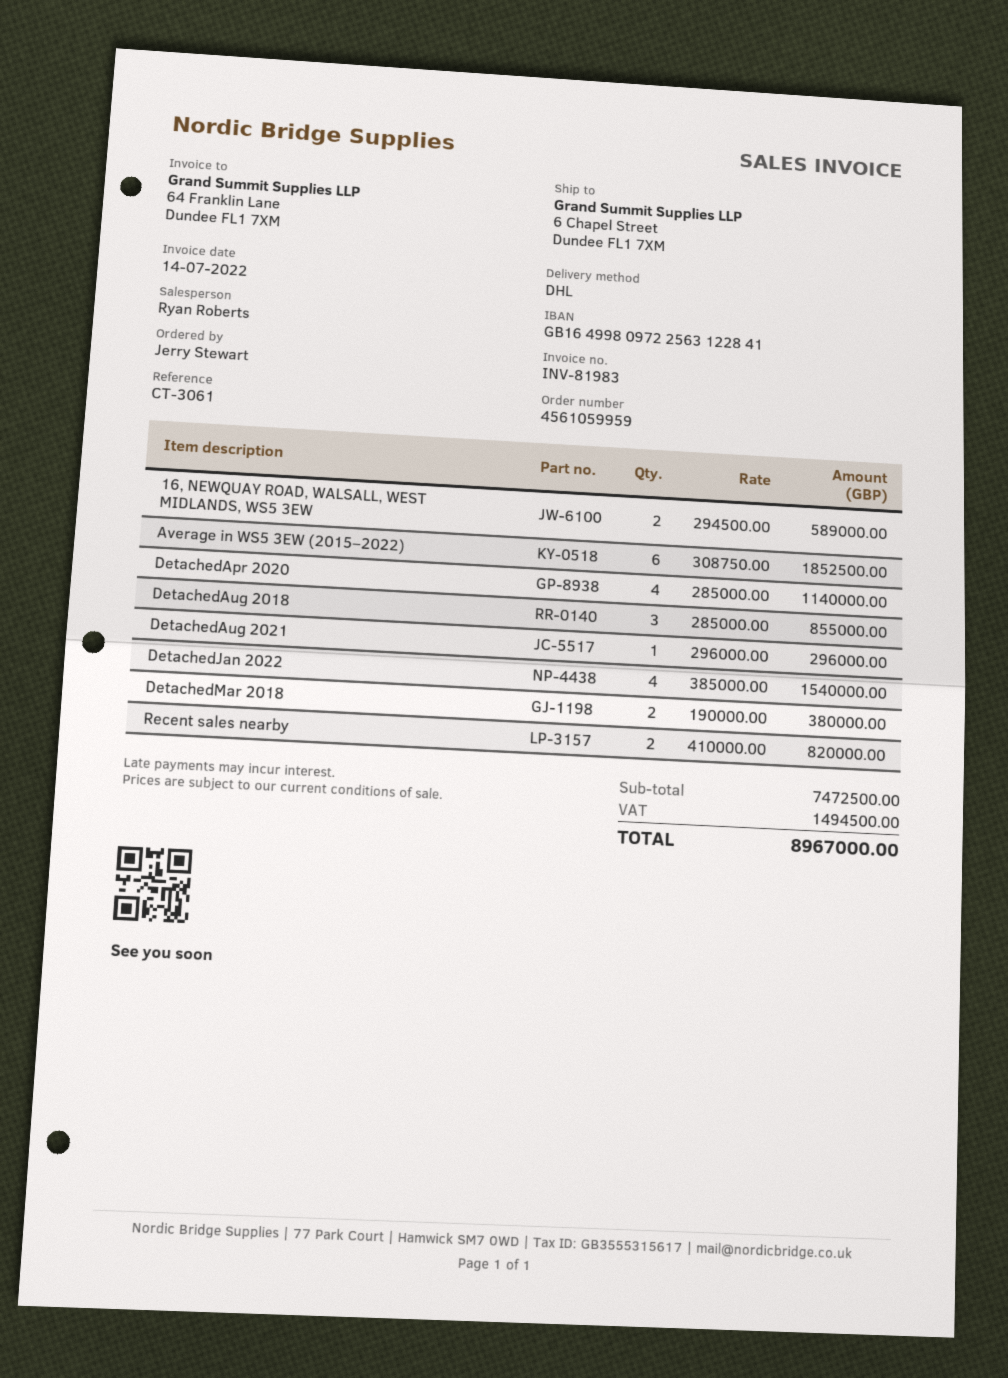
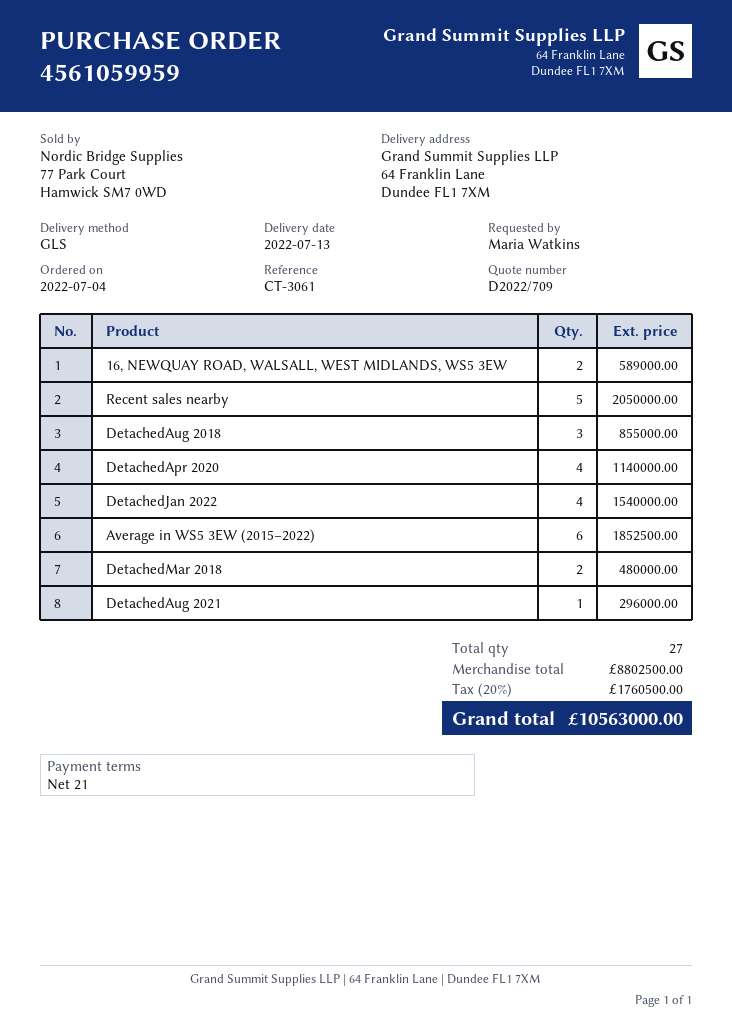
ordered by: Jerry Stewart -> Maria Watkins
shipping method: DHL -> GLS
ship to: 6 Chapel Street, Dundee FL1 7XM -> 64 Franklin Lane, Dundee FL1 7XM
DetachedMar 2018: 2 for 380000.00 -> 2 for 480000.00
Recent sales nearby: 2 for 820000.00 -> 5 for 2050000.00
subtotal: 7472500.00 -> 8802500.00
tax: 1494500.00 -> 1760500.00
total: 8967000.00 -> 10563000.00

